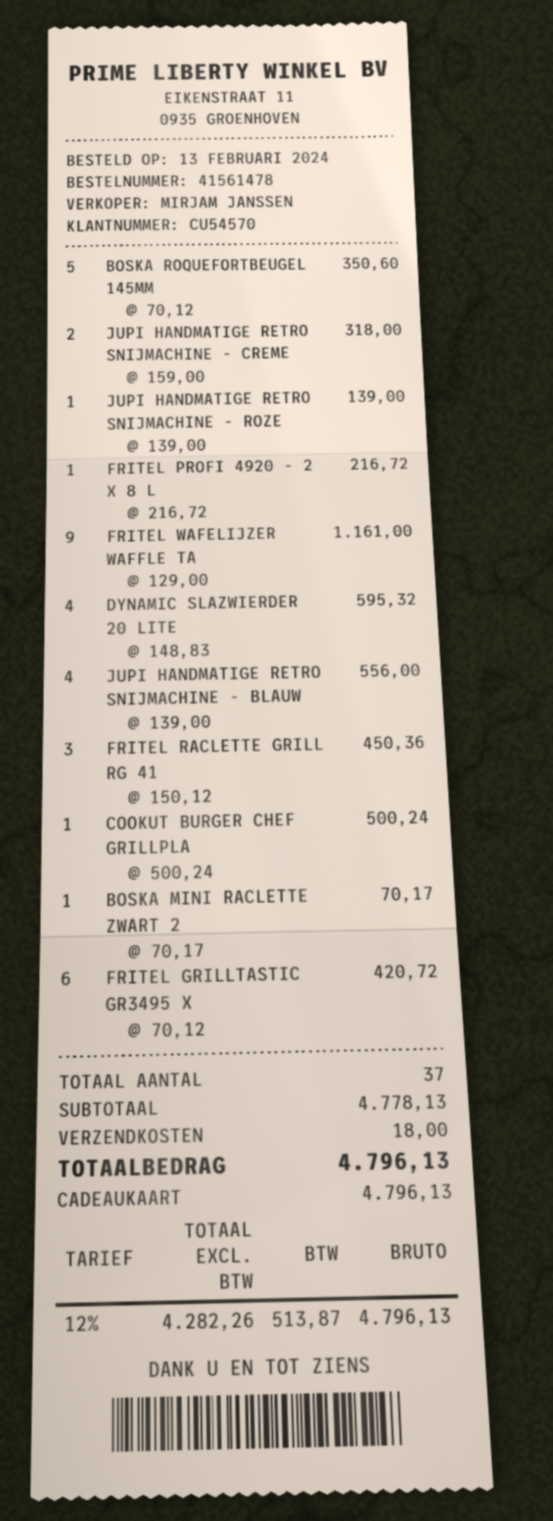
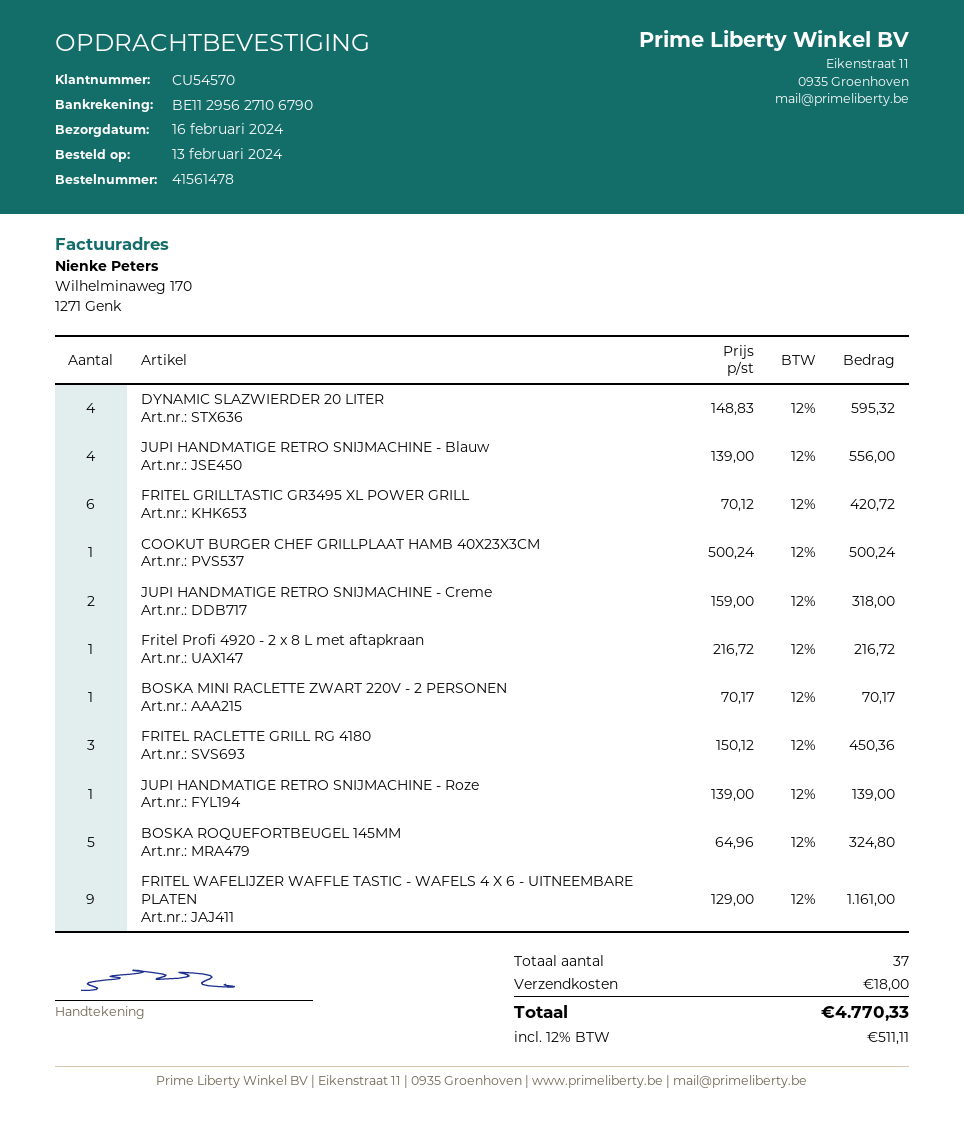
BOSKA ROQUEFORTBEUGEL 145MM: 5 x 70.12 = 350.60 -> 5 x 64.96 = 324.80
tax: 12% = 513.87 -> 12% = 511.11
total: 4796.13 -> 4770.33

